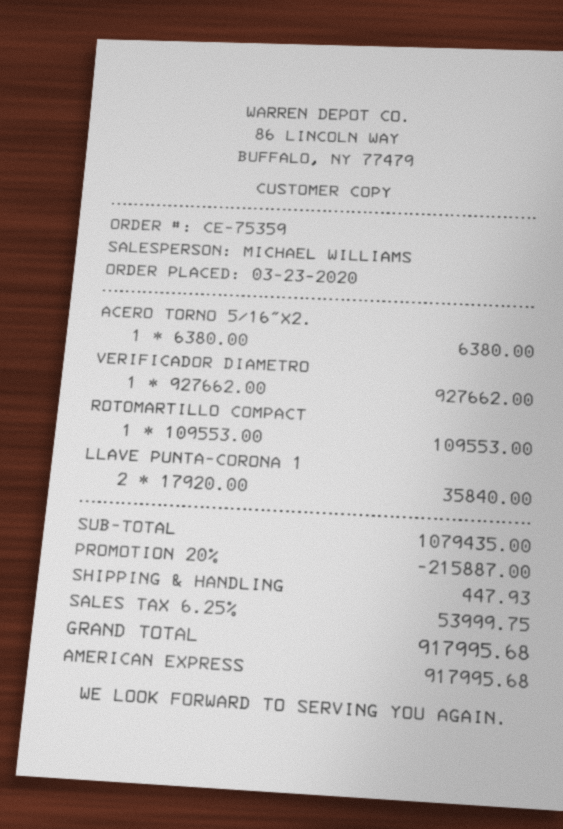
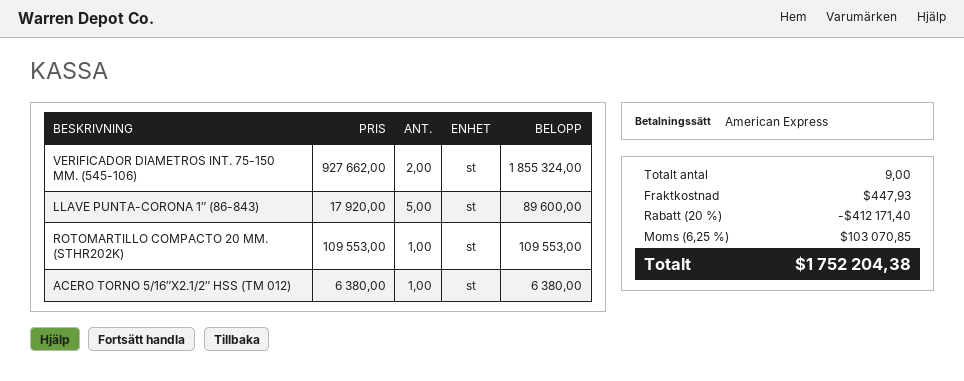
VERIFICADOR DIAMETRO: 1 x 927662.00 = 927662.00 -> 2 x 927662.00 = 1855324.00
LLAVE PUNTA-CORONA 1: 2 x 17920.00 = 35840.00 -> 5 x 17920.00 = 89600.00
discount: 20% = 215887.00 -> 20% = 412171.40
tax: 6.25% = 53999.75 -> 6.25% = 103070.85
total: 917995.68 -> 1752204.38

